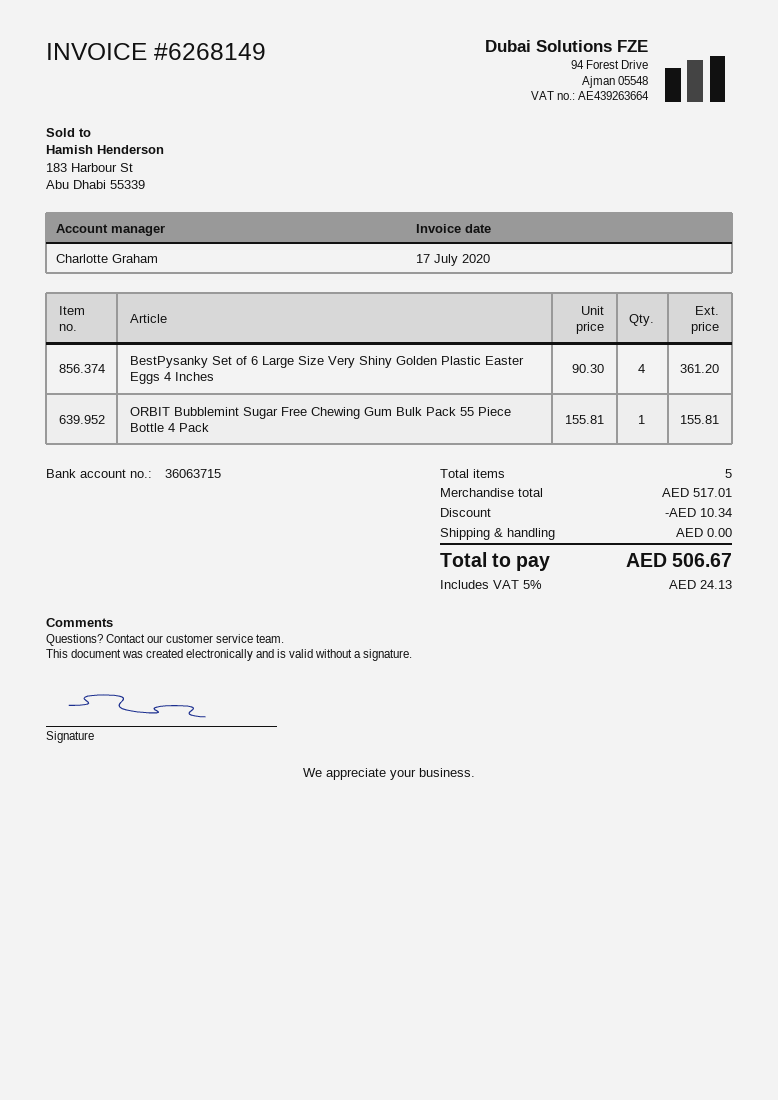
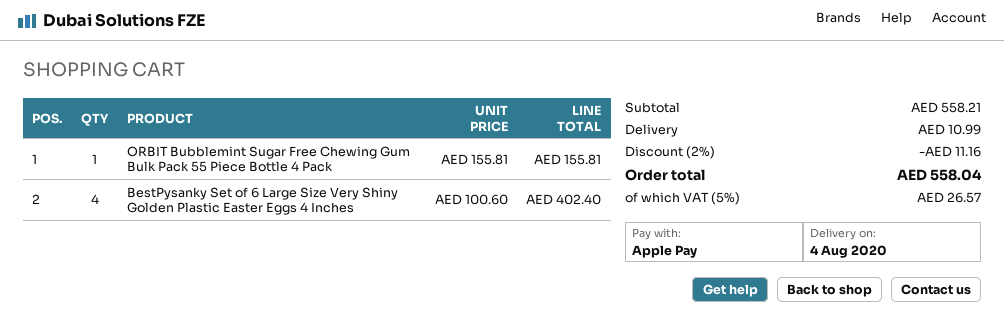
BestPysanky Set of 6 Large Size Very Shiny Golden Plastic Easter Eggs 4 Inches: 4 x 90.30 = 361.20 -> 4 x 100.60 = 402.40
subtotal: 517.01 -> 558.21
discount: 10.34 -> 11.16
shipping: 0.00 -> 10.99
tax: 5% = 24.13 -> 5% = 26.57
total: 506.67 -> 558.04

